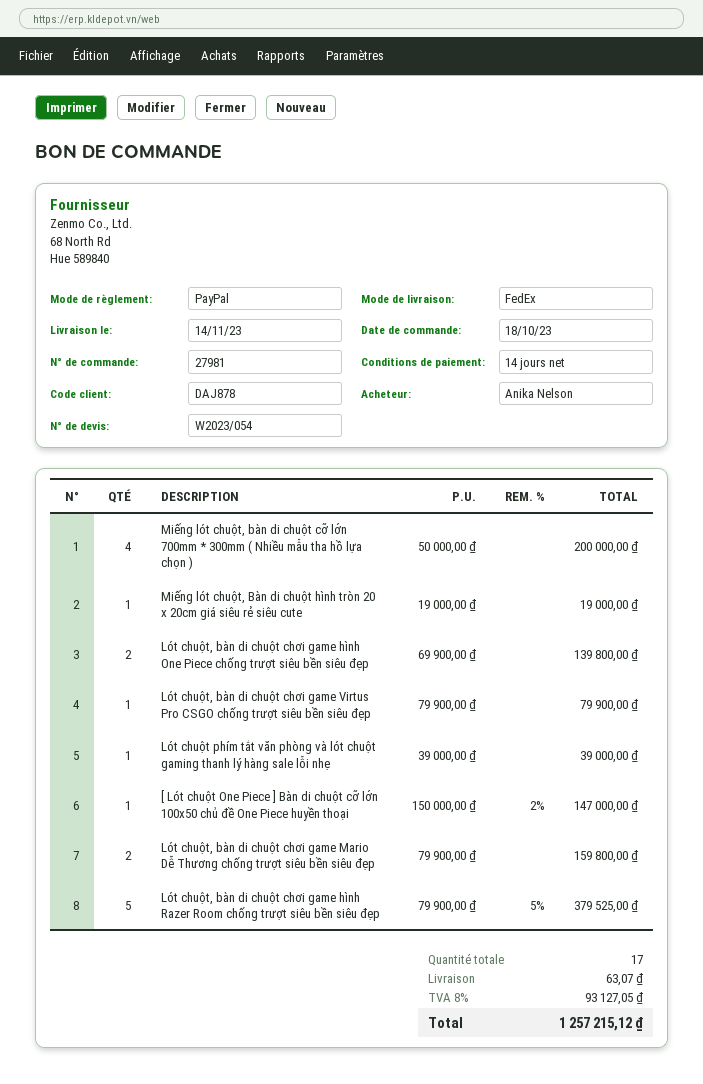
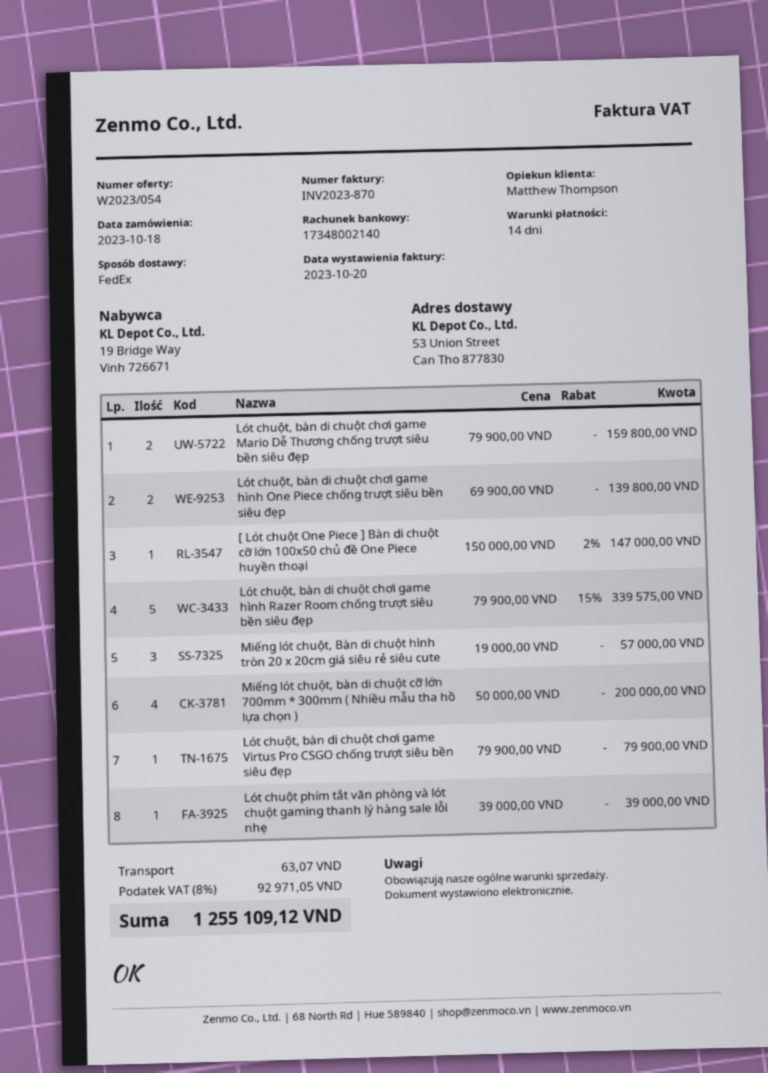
Miếng lót chuột, Bàn di chuột hình tròn 20 x 20cm giá siêu rẻ siêu cute: 1 x 19000.00 = 19000.00 -> 3 x 19000.00 = 57000.00
Lót chuột, bàn di chuột chơi game hình Razer Room chống trượt siêu bền siêu đẹp: 5 x 79900.00 - 5% = 379525.00 -> 5 x 79900.00 - 15% = 339575.00
tax: 8% = 93127.05 -> 8% = 92971.05
total: 1257215.12 -> 1255109.12

